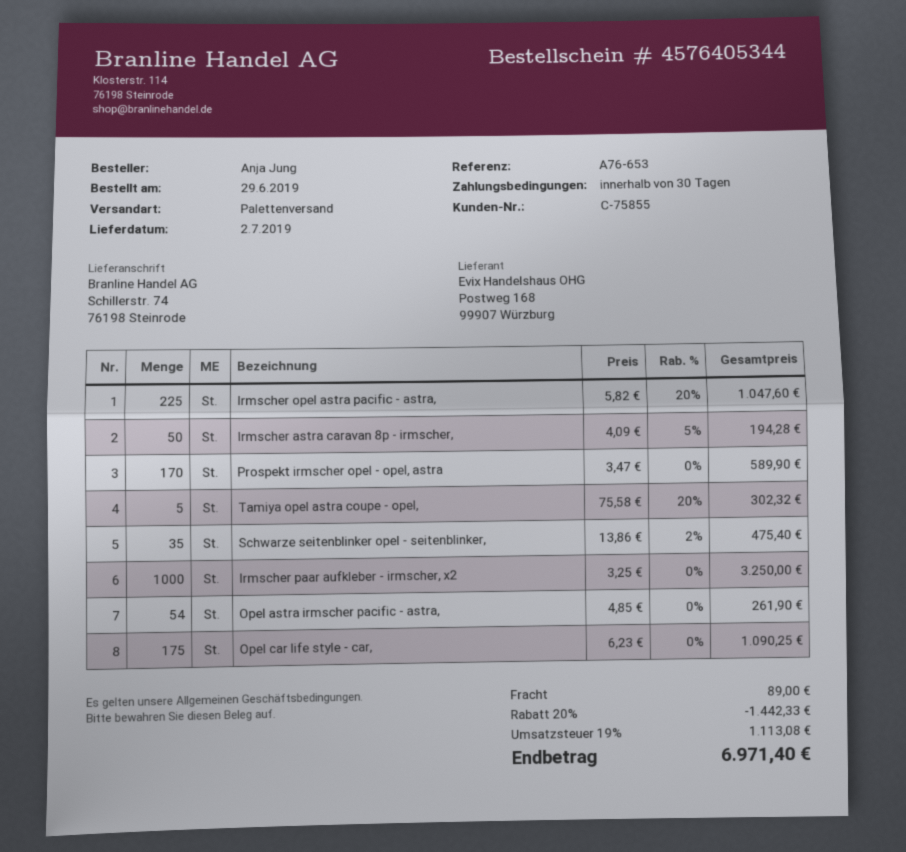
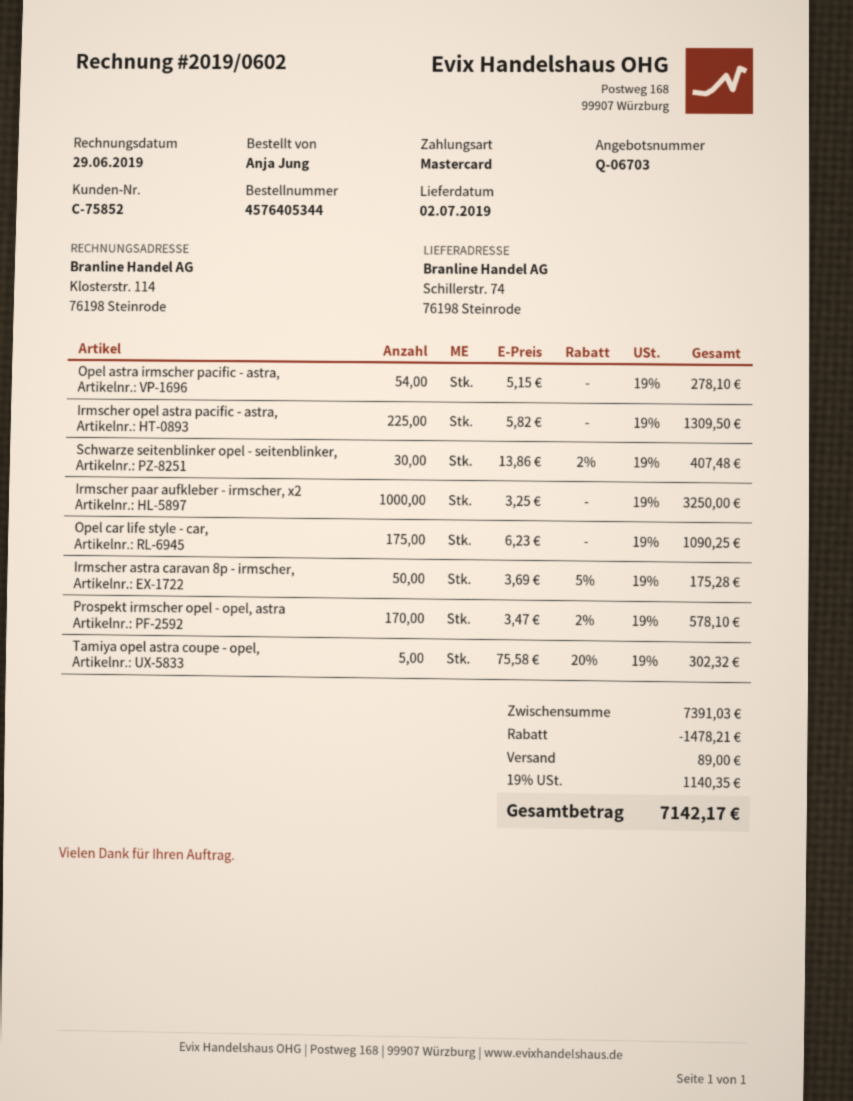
customer number: C-75855 -> C-75852
Irmscher opel astra pacific - astra,: 225 x 5.82 - 20% = 1047.60 -> 225 x 5.82 = 1309.50
Irmscher astra caravan 8p - irmscher,: 50 x 4.09 - 5% = 194.28 -> 50 x 3.69 - 5% = 175.28
Prospekt irmscher opel - opel, astra: 170 x 3.47 = 589.90 -> 170 x 3.47 - 2% = 578.10
Schwarze seitenblinker opel - seitenblinker,: 35 x 13.86 - 2% = 475.40 -> 30 x 13.86 - 2% = 407.48
Opel astra irmscher pacific - astra,: 54 x 4.85 = 261.90 -> 54 x 5.15 = 278.10
discount: 1442.33 -> 1478.21
tax: 19% = 1113.08 -> 19% = 1140.35
total: 6971.40 -> 7142.17

